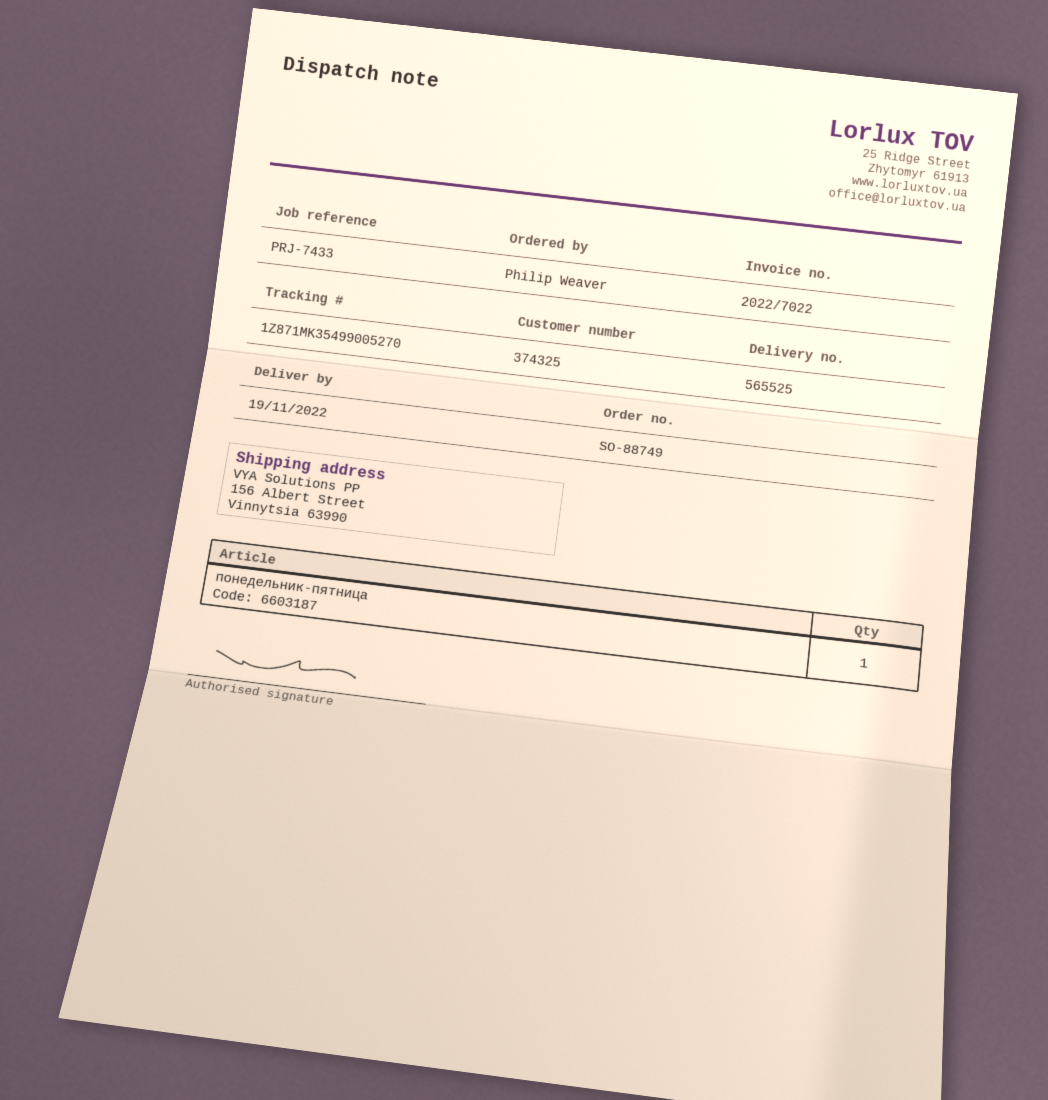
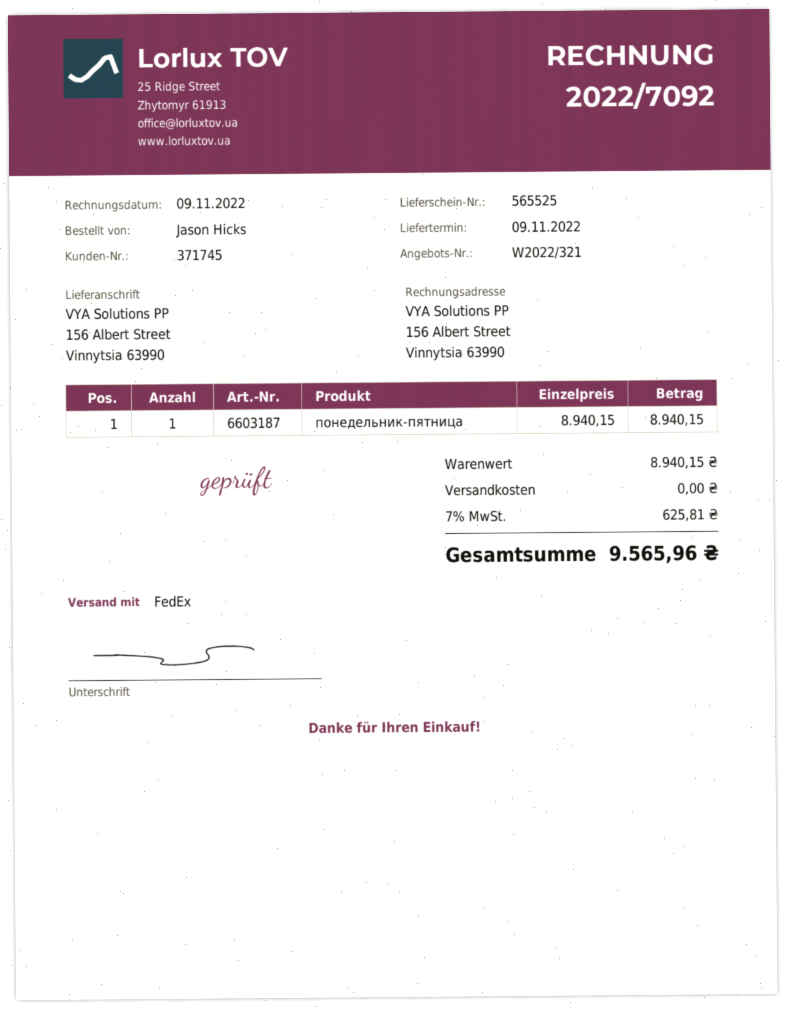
delivery date: 2022-11-19 -> 2022-11-09
invoice number: 2022/7022 -> 2022/7092
customer number: 374325 -> 371745
ordered by: Philip Weaver -> Jason Hicks

